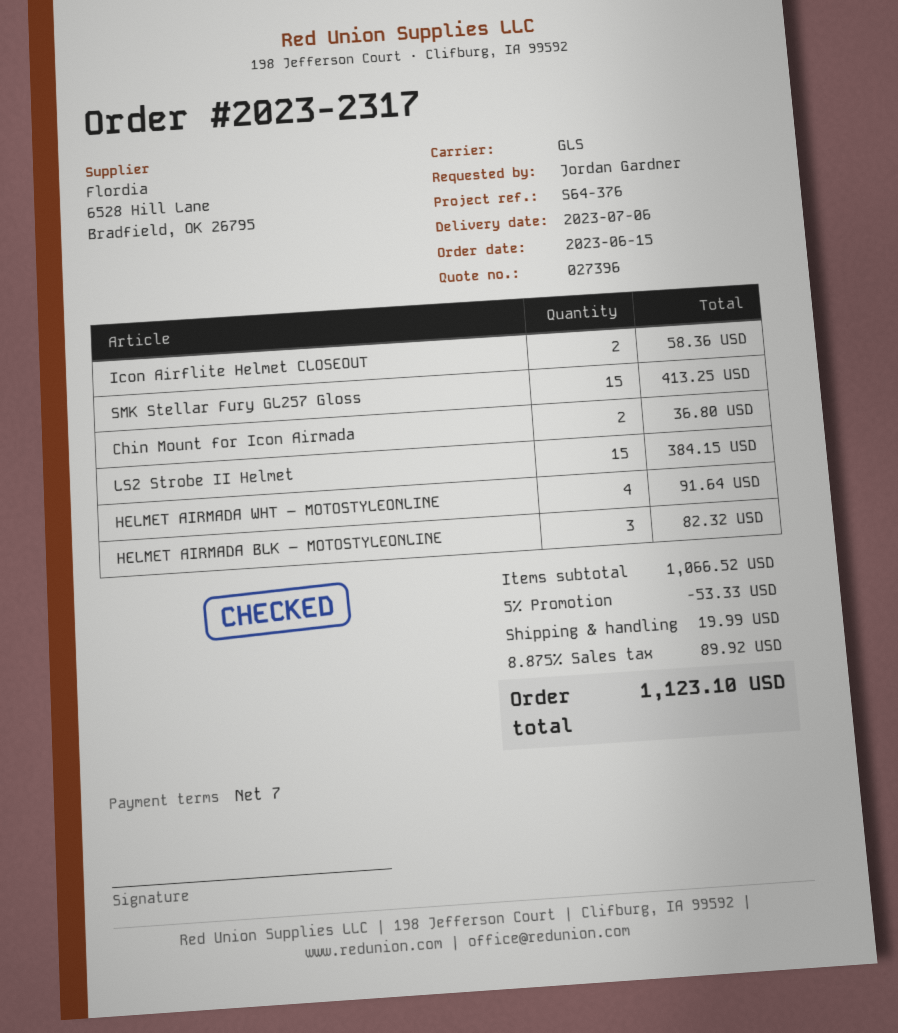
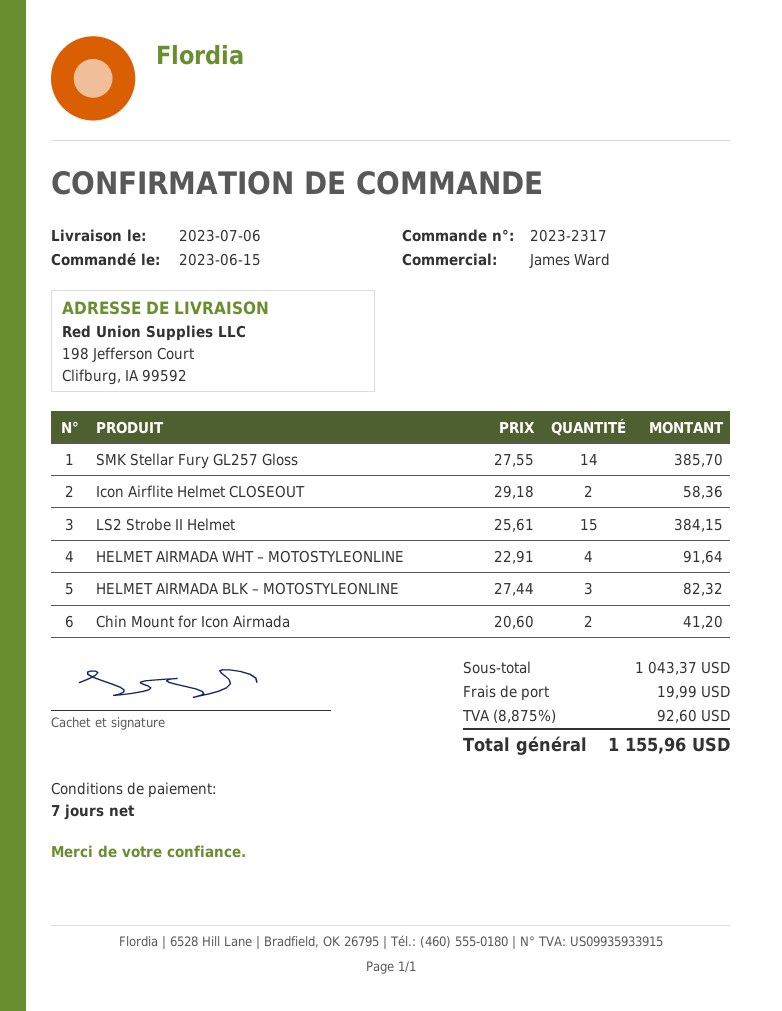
SMK Stellar Fury GL257 Gloss: 15 for 413.25 -> 14 for 385.70
Chin Mount for Icon Airmada: 2 for 36.80 -> 2 for 41.20
subtotal: 1066.52 -> 1043.37
discount: 5% = 53.33 -> none
tax: 8.875% = 89.92 -> 8.875% = 92.60
total: 1123.10 -> 1155.96

